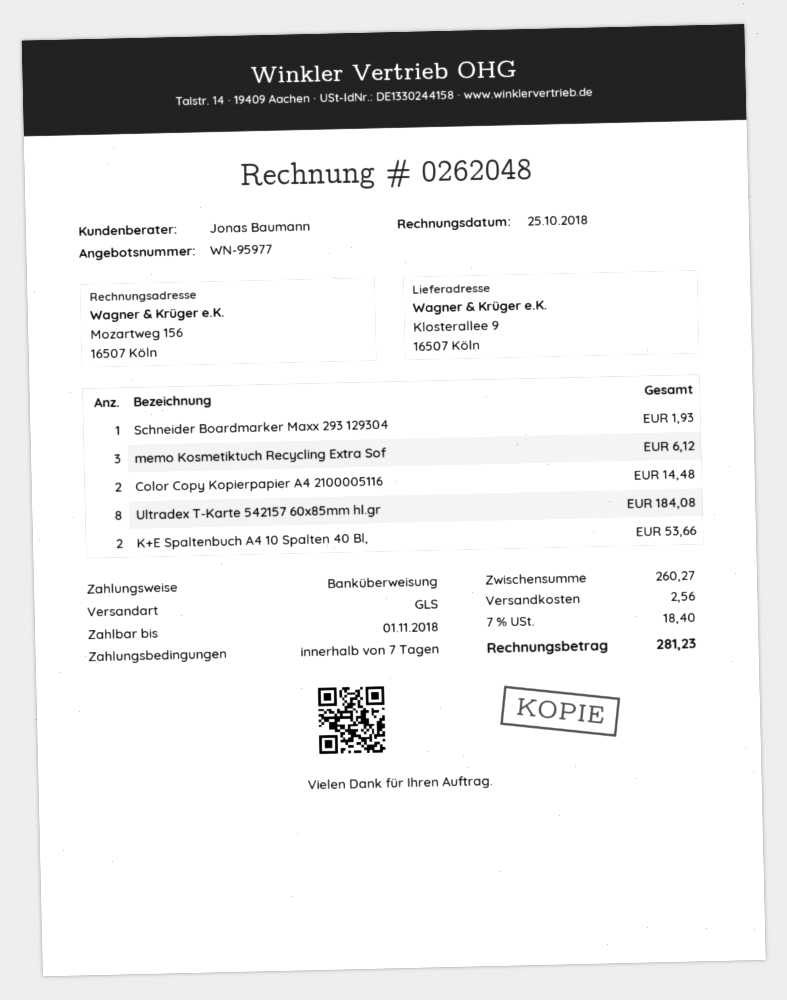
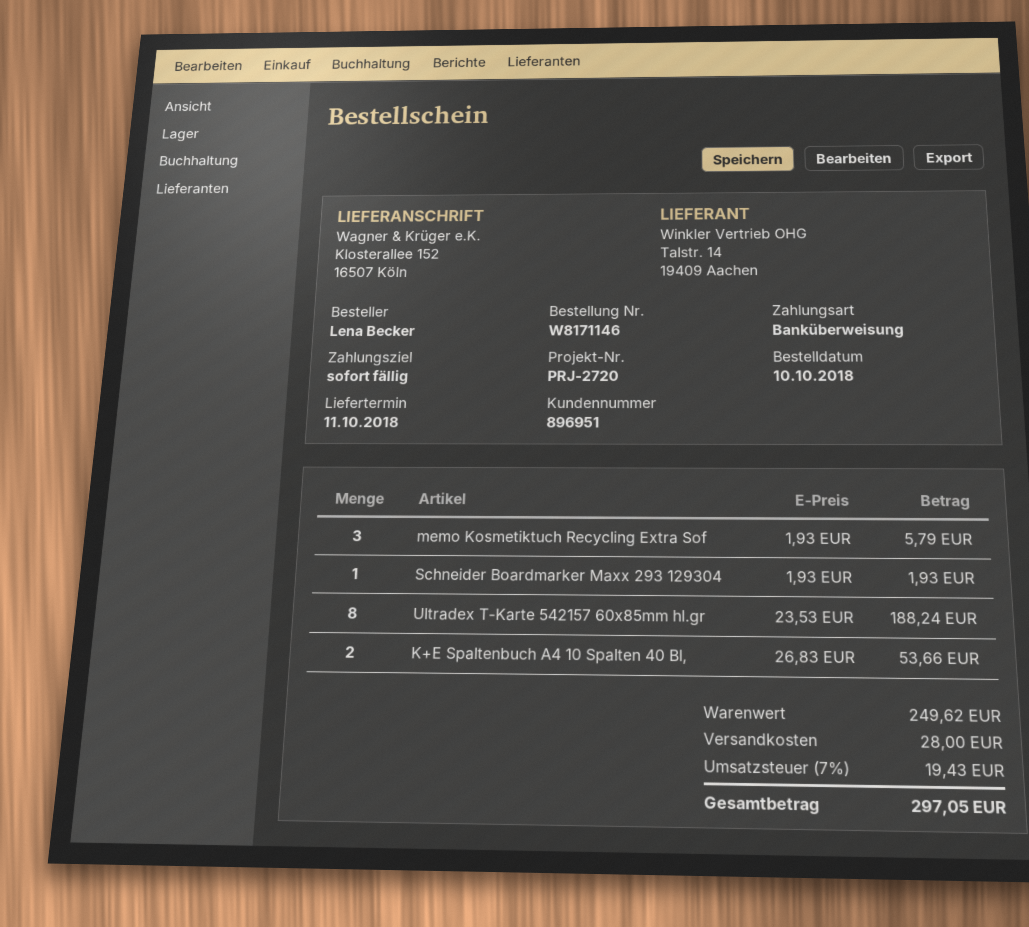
payment terms: 7 days -> on receipt
ship to: Klosterallee 9, 16507 Köln -> Klosterallee 152, 16507 Köln
memo Kosmetiktuch Recycling Extra Sof: 3 for 6.12 -> 3 for 5.79
Color Copy Kopierpapier A4 2100005116: 2 for 14.48 -> none
Ultradex T-Karte 542157 60x85mm hl.gr: 8 for 184.08 -> 8 for 188.24
subtotal: 260.27 -> 249.62
shipping: 2.56 -> 28.00
tax: 7% = 18.40 -> 7% = 19.43
total: 281.23 -> 297.05

